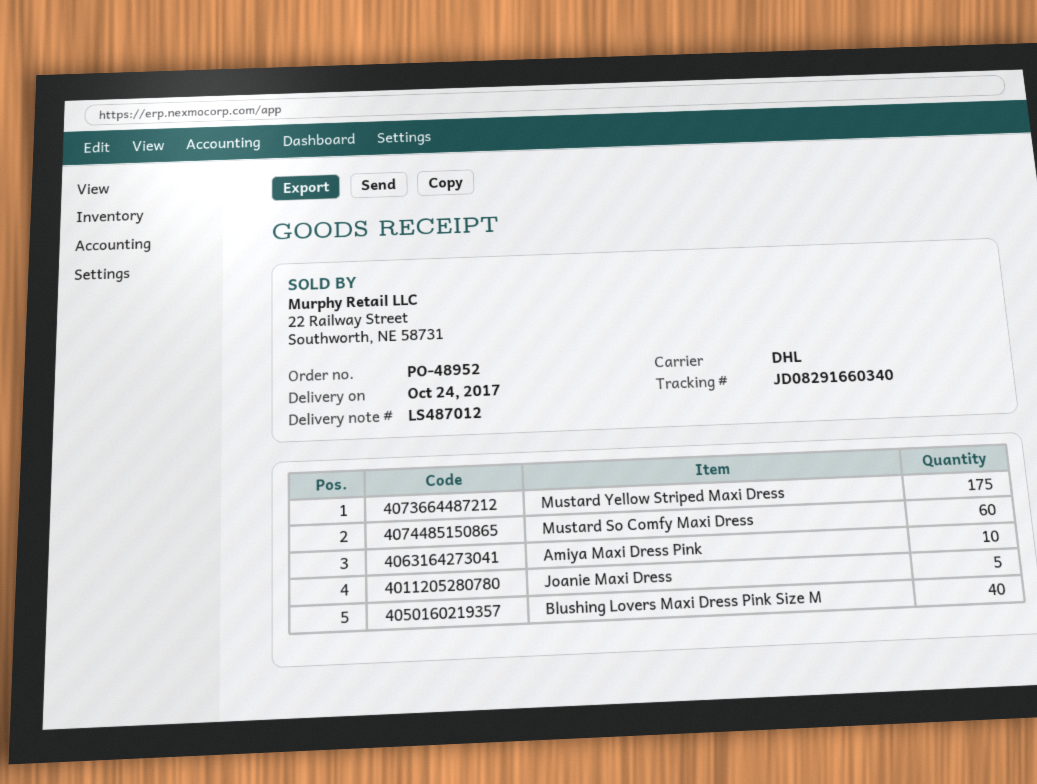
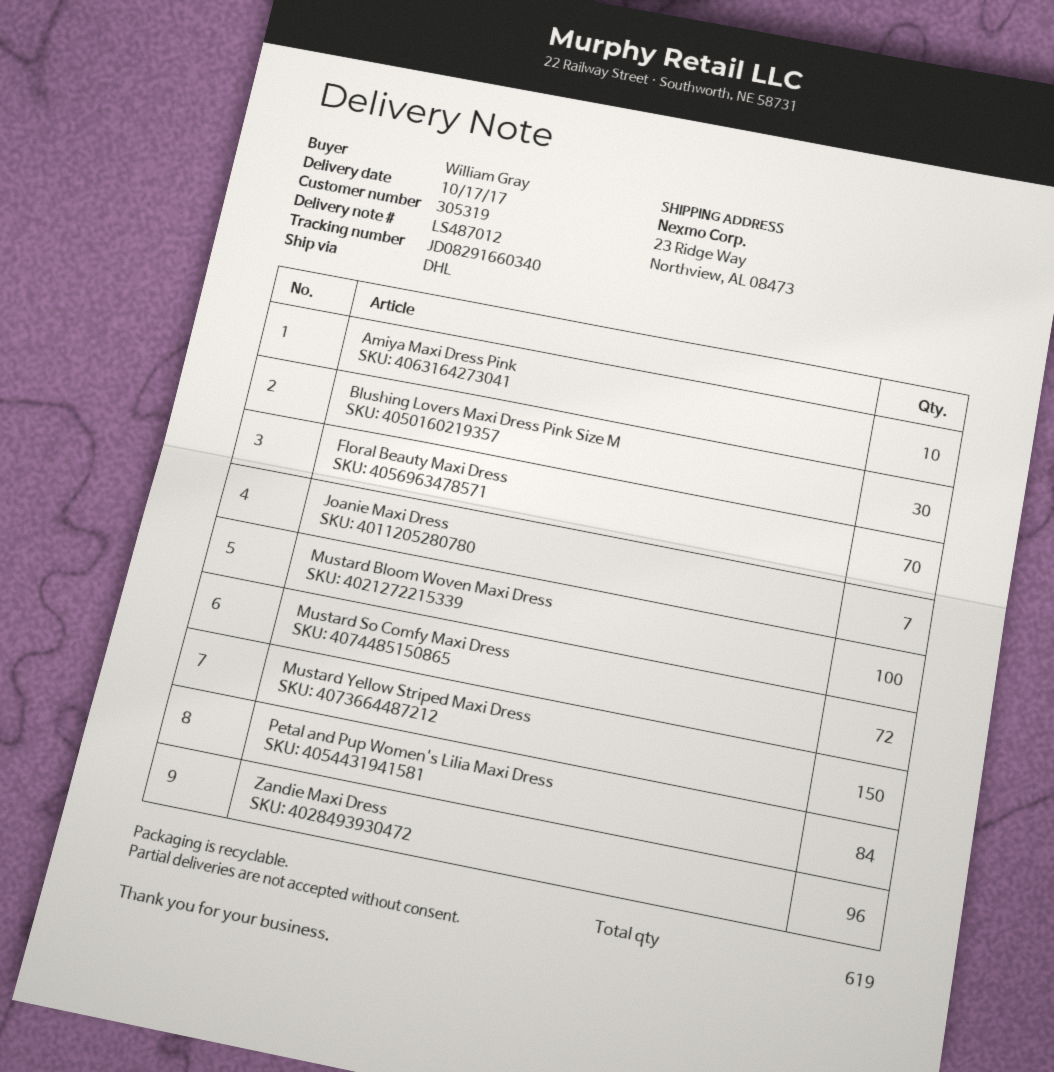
delivery date: 2017-10-24 -> 2017-10-17
Mustard Yellow Striped Maxi Dress: 175 -> 150
Mustard So Comfy Maxi Dress: 60 -> 72
Joanie Maxi Dress: 5 -> 7
Blushing Lovers Maxi Dress Pink Size M: 40 -> 30
Floral Beauty Maxi Dress: none -> 70
Mustard Bloom Woven Maxi Dress: none -> 100
Petal and Pup Women's Lilia Maxi Dress: none -> 84
Zandie Maxi Dress: none -> 96

